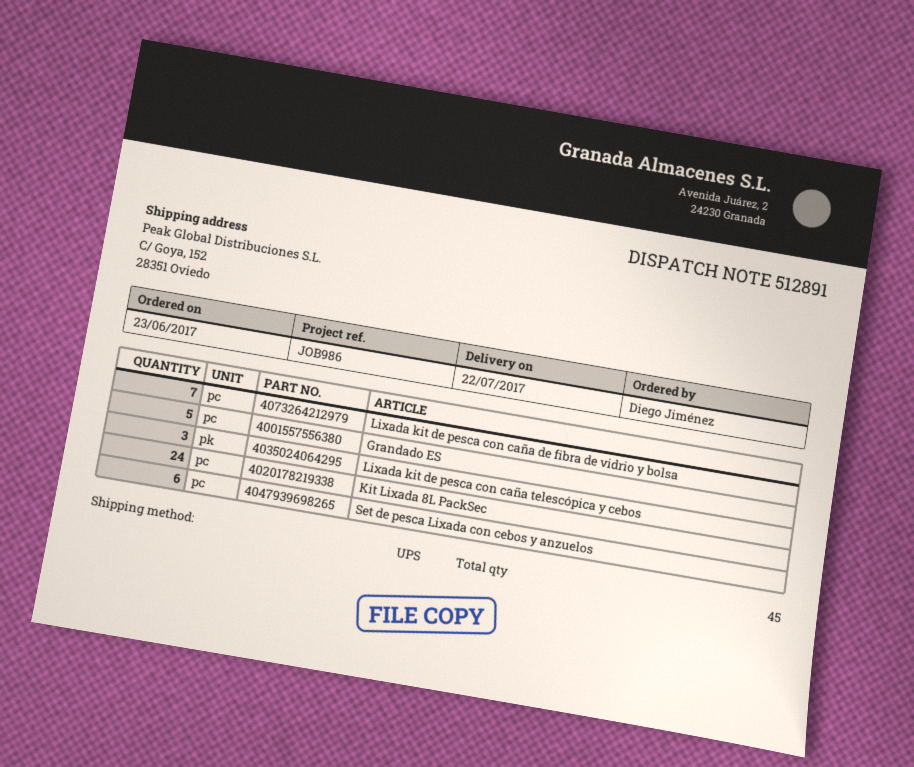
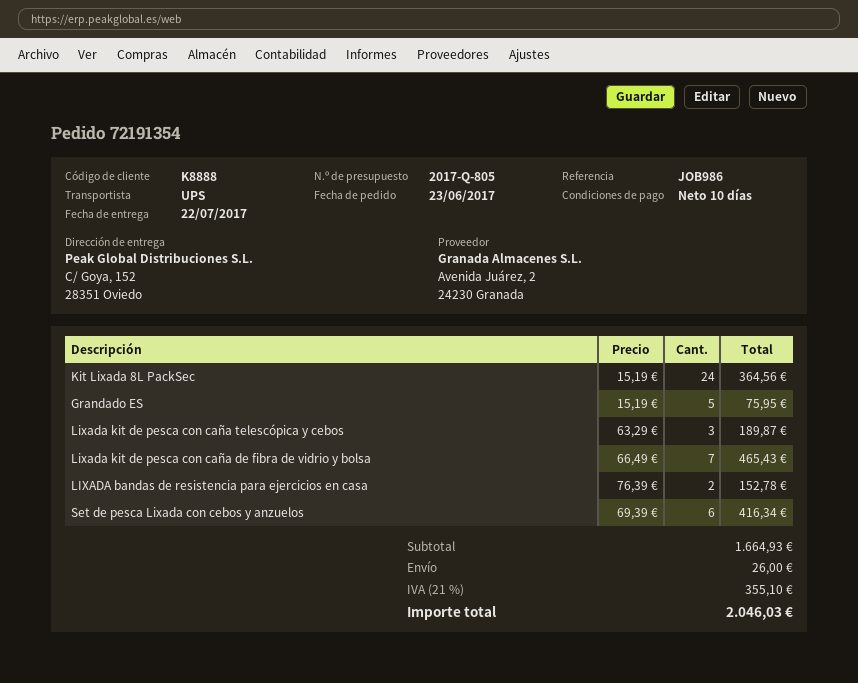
LIXADA bandas de resistencia para ejercicios en casa: none -> 2

